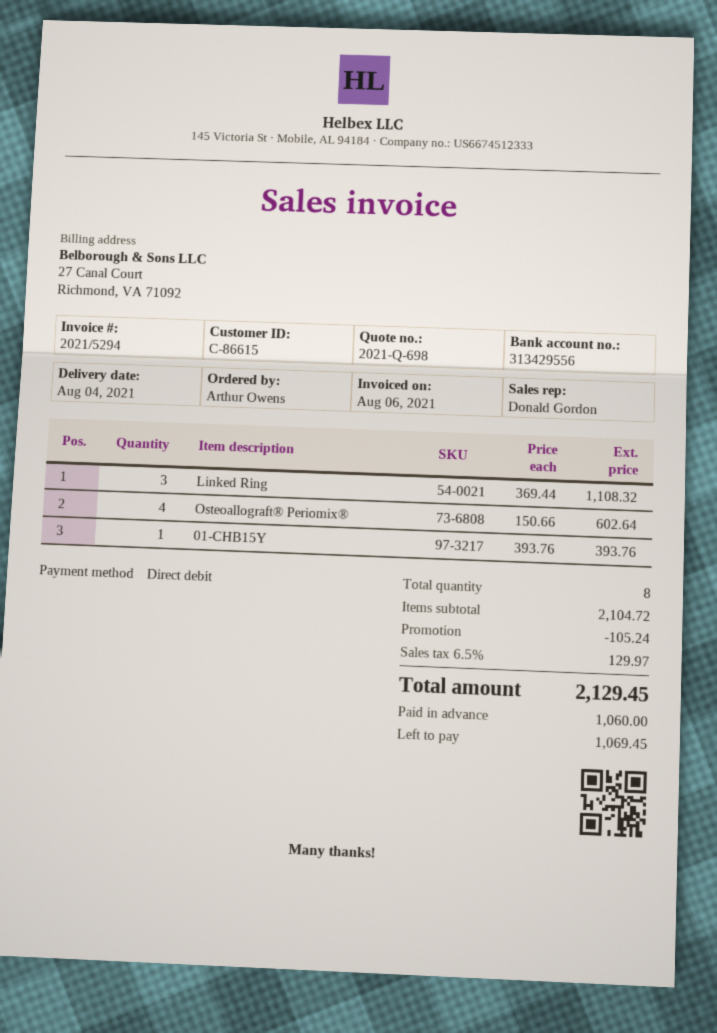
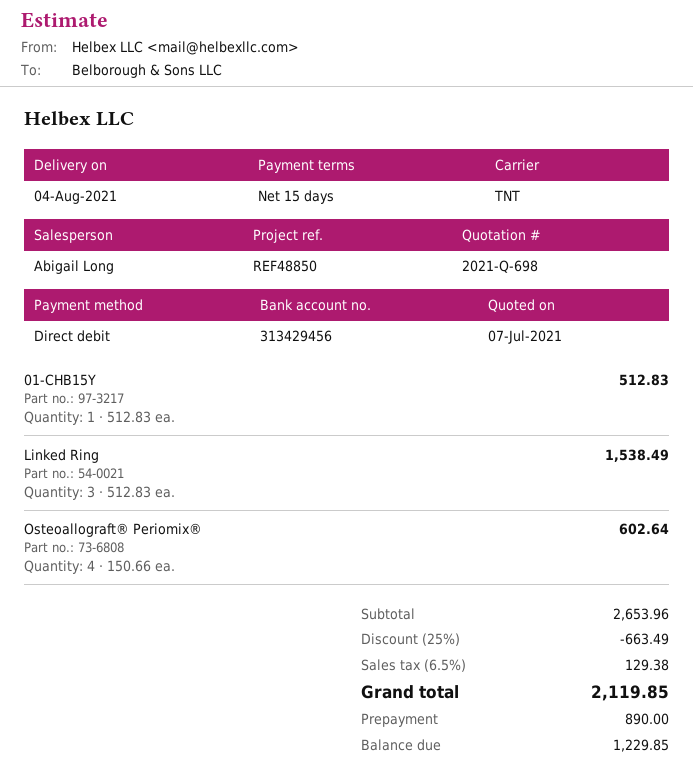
sales rep: Donald Gordon -> Abigail Long
bank account: 313429556 -> 313429456
Linked Ring: 3 x 369.44 = 1108.32 -> 3 x 512.83 = 1538.49
01-CHB15Y: 1 x 393.76 = 393.76 -> 1 x 512.83 = 512.83
subtotal: 2104.72 -> 2653.96
discount: 105.24 -> 663.49
tax: 6.5% = 129.97 -> 6.5% = 129.38
total: 2129.45 -> 2119.85
deposit: 1060.00 -> 890.00
balance: 1069.45 -> 1229.85

